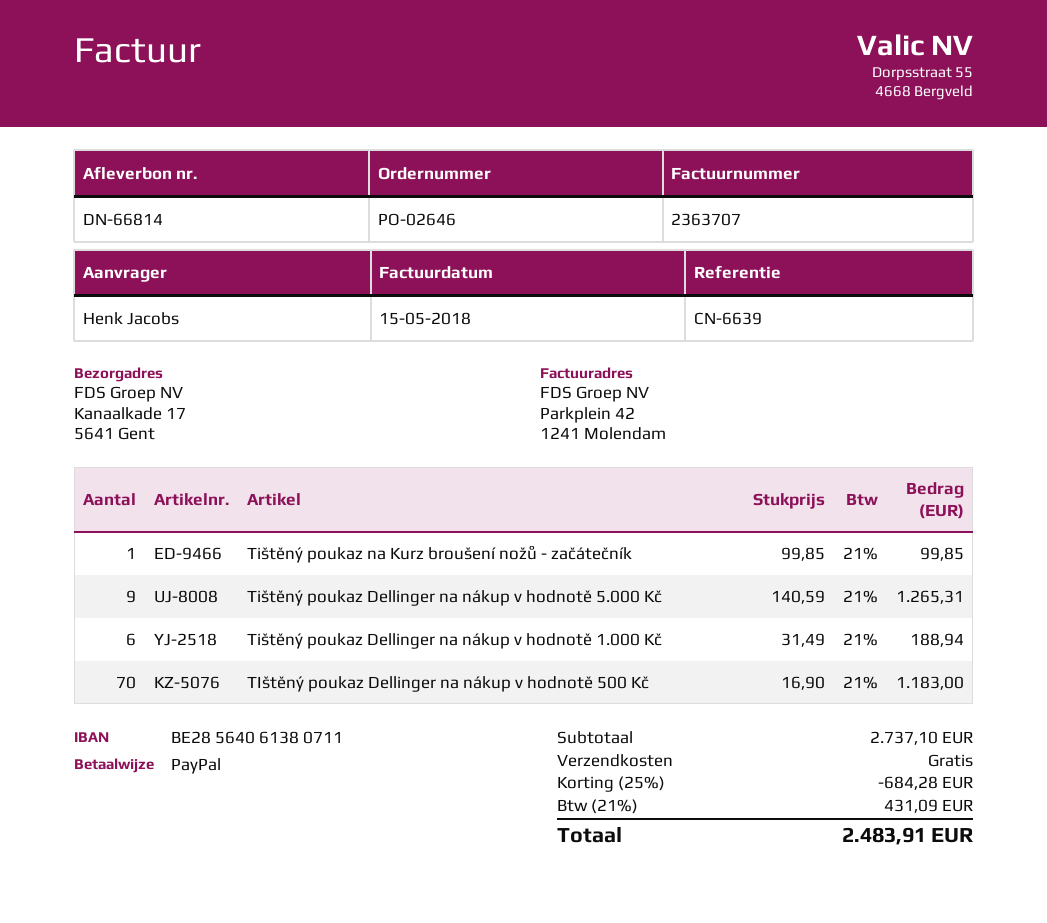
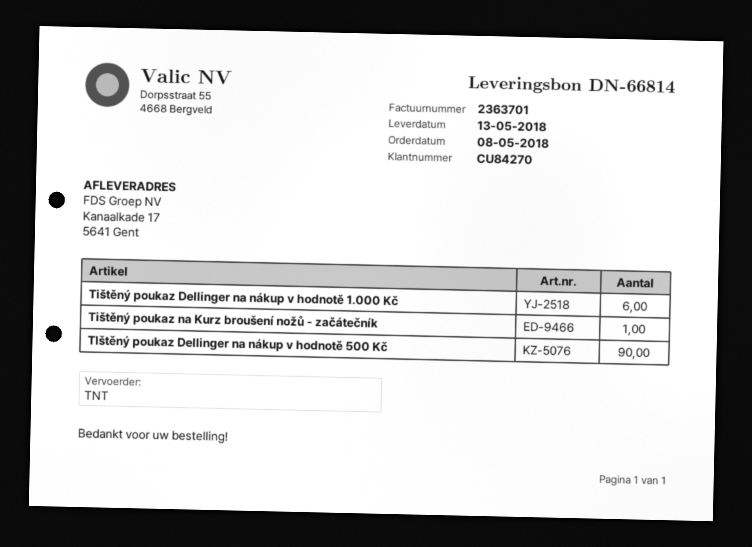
invoice number: 2363707 -> 2363701
Tištěný poukaz Dellinger na nákup v hodnotě 5.000 Kč: 9 -> none
TIštěný poukaz Dellinger na nákup v hodnotě 500 Kč: 70 -> 90

